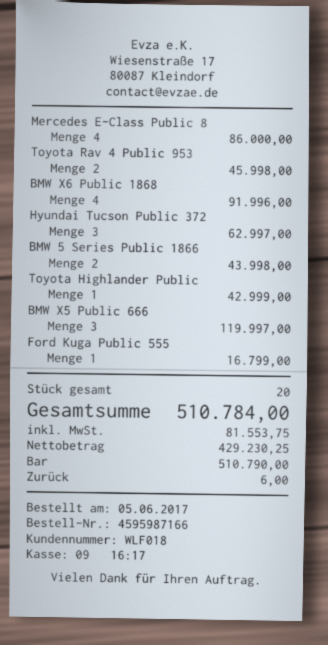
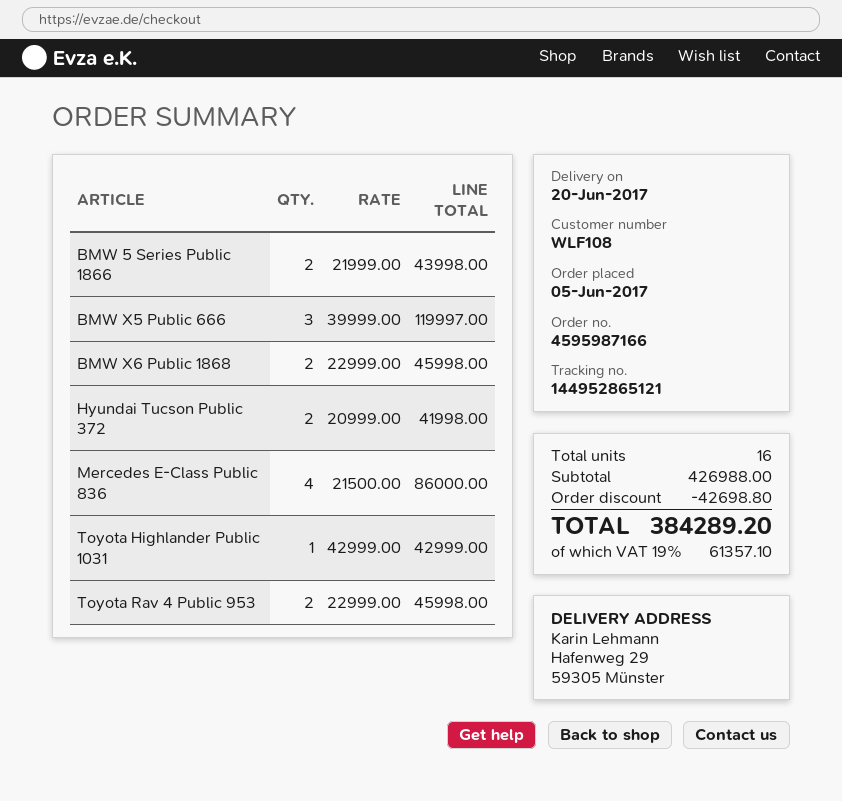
customer number: WLF018 -> WLF108
BMW X6 Public 1868: 4 for 91996.00 -> 2 for 45998.00
Hyundai Tucson Public 372: 3 for 62997.00 -> 2 for 41998.00
Ford Kuga Public 555: 1 for 16799.00 -> none
total quantity: 20 -> 16
discount: none -> 42698.80
tax: 81553.75 -> 61357.10
total: 510784.00 -> 384289.20

